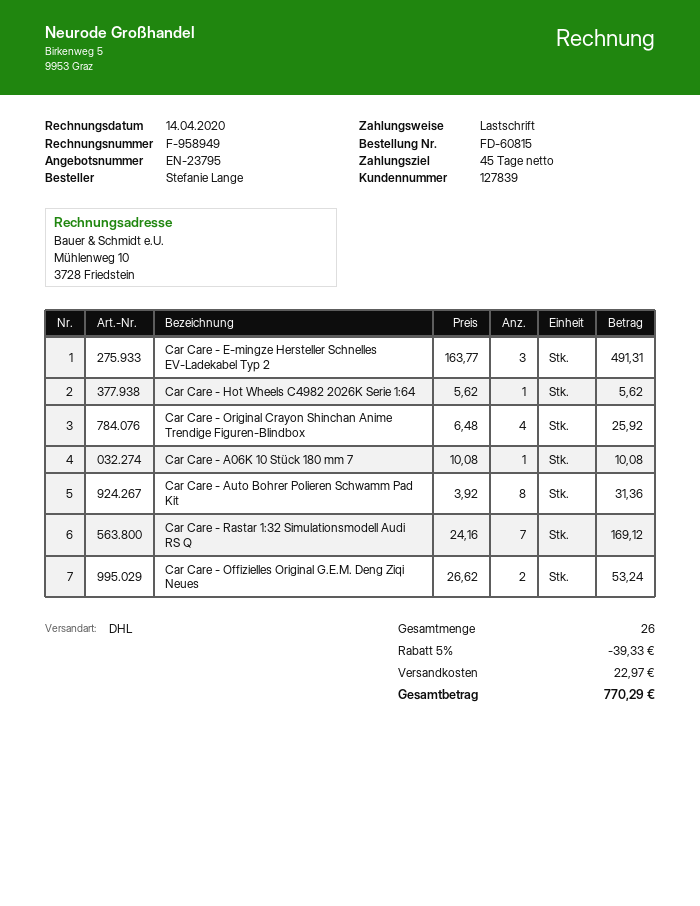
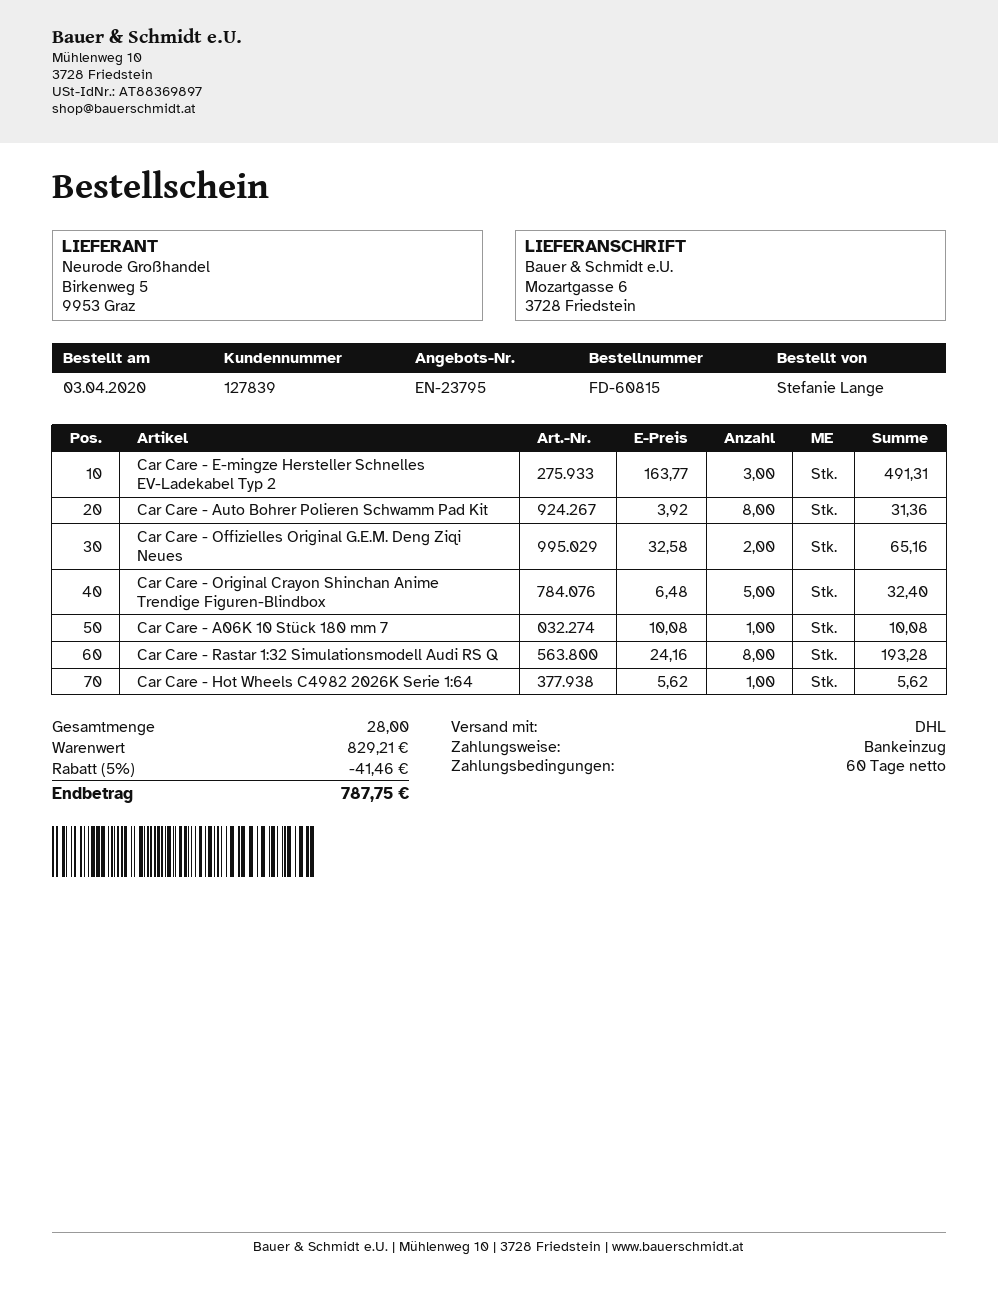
payment terms: 45 days -> 60 days
Car Care - Original Crayon Shinchan Anime Trendige Figuren-Blindbox: 4 x 6.48 = 25.92 -> 5 x 6.48 = 32.40
Car Care - Rastar 1:32 Simulationsmodell Audi RS Q: 7 x 24.16 = 169.12 -> 8 x 24.16 = 193.28
Car Care - Offizielles Original G.E.M. Deng Ziqi Neues: 2 x 26.62 = 53.24 -> 2 x 32.58 = 65.16
total quantity: 26 -> 28
discount: 5% = 39.33 -> 5% = 41.46
shipping: 22.97 -> none
total: 770.29 -> 787.75

